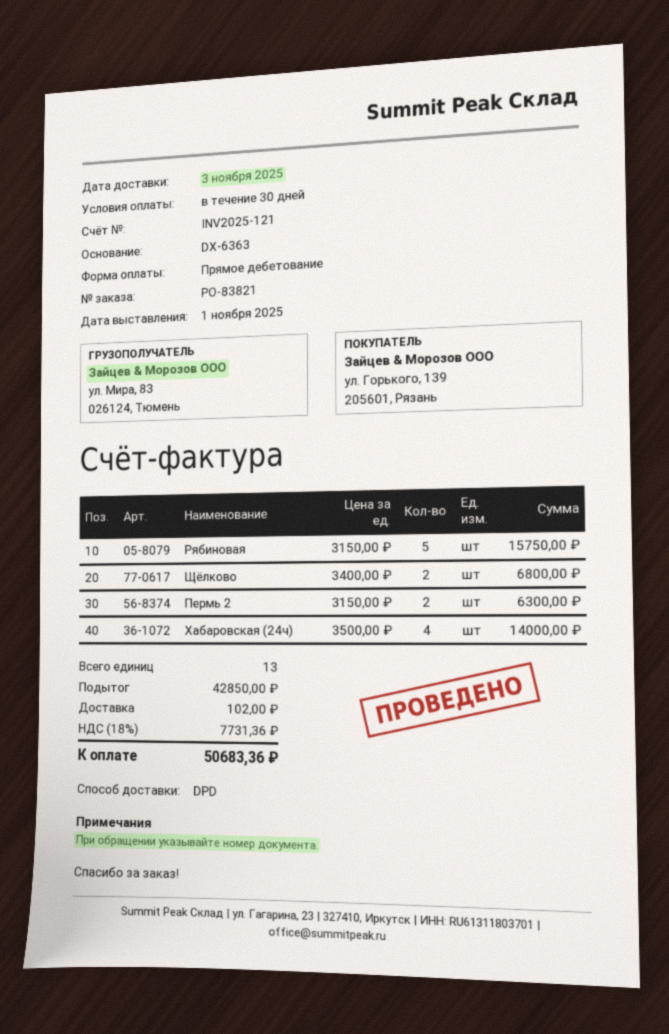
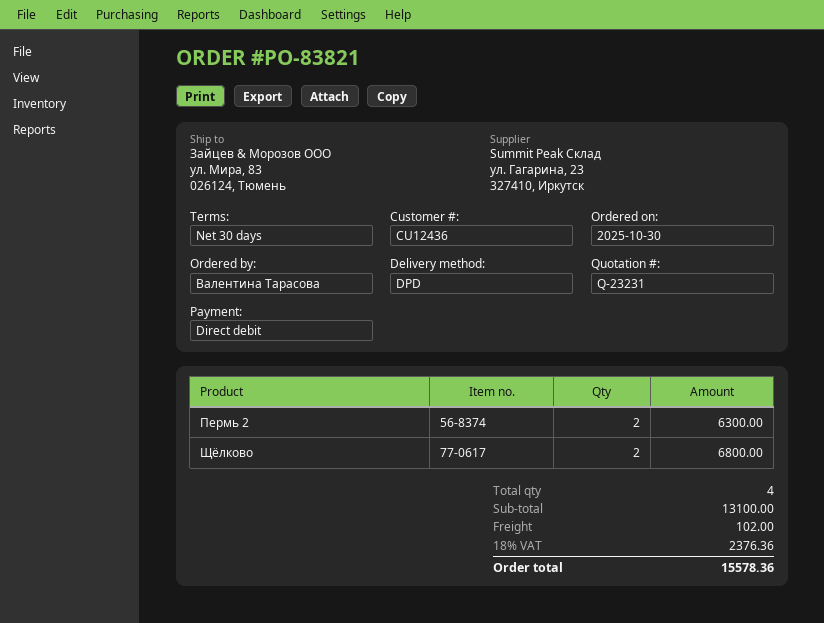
Рябиновая: 5 for 15750.00 -> none
Хабаровская (24ч): 4 for 14000.00 -> none
total quantity: 13 -> 4
subtotal: 42850.00 -> 13100.00
tax: 18% = 7731.36 -> 18% = 2376.36
total: 50683.36 -> 15578.36

